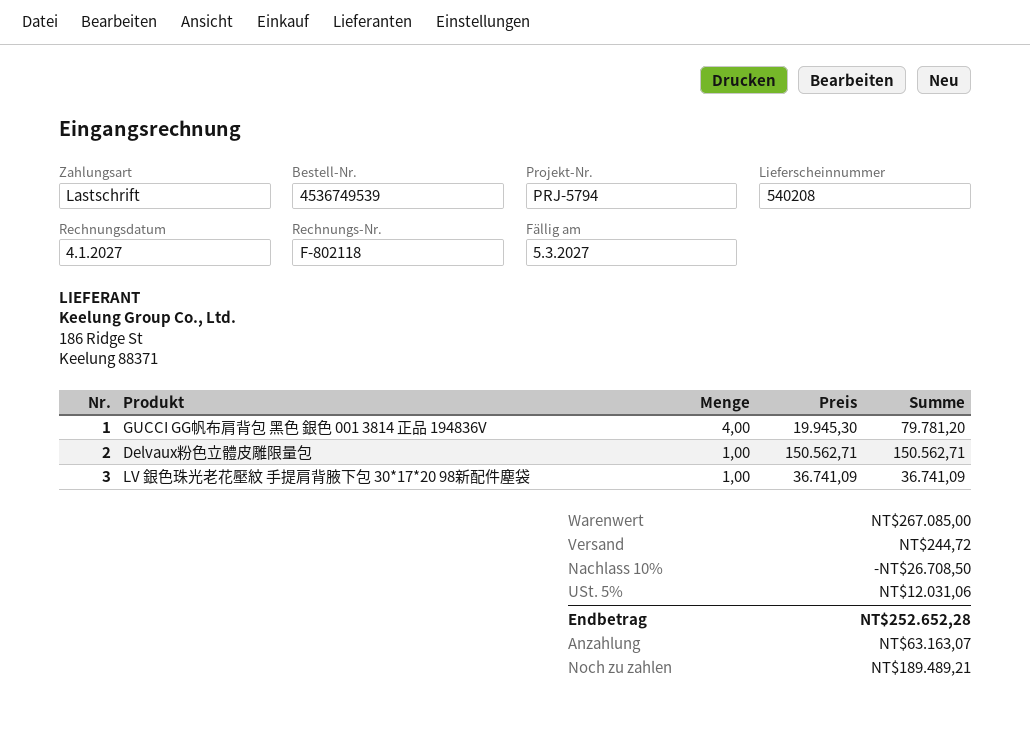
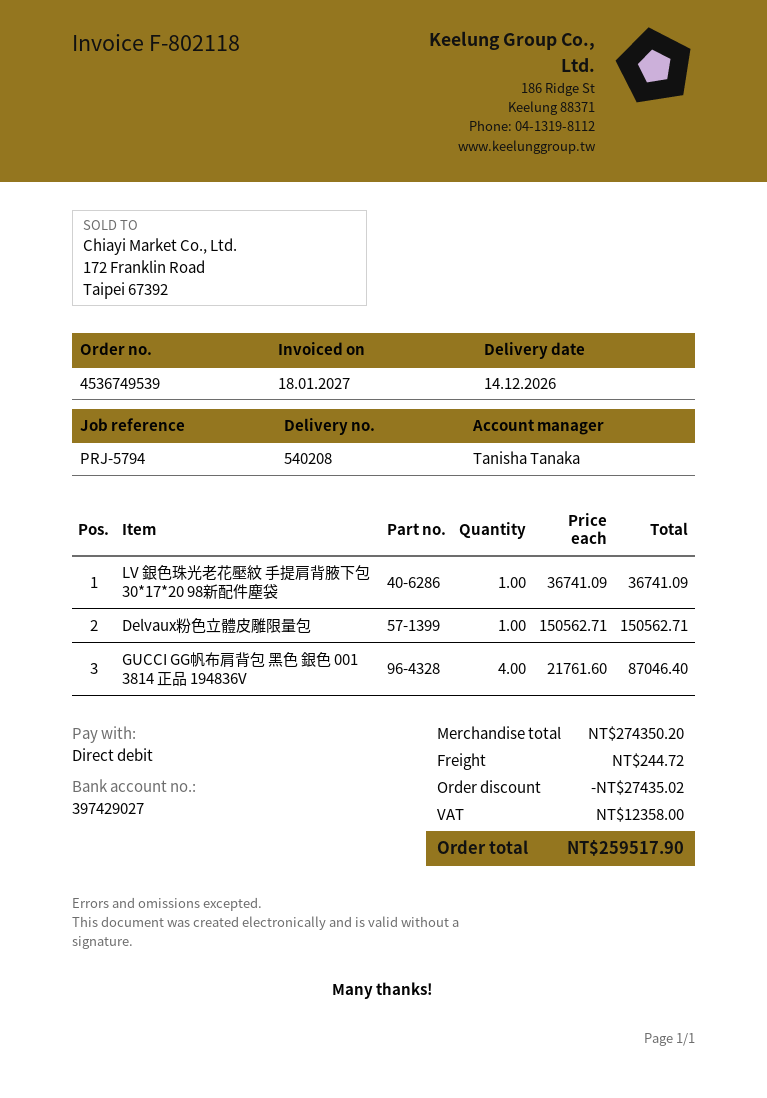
invoice date: 2027-01-04 -> 2027-01-18
GUCCI GG帆布肩背包 黑色 銀色 001 3814 正品 194836V: 4 x 19945.30 = 79781.20 -> 4 x 21761.60 = 87046.40
subtotal: 267085.00 -> 274350.20
discount: 26708.50 -> 27435.02
tax: 12031.06 -> 12358.00
total: 252652.28 -> 259517.90

